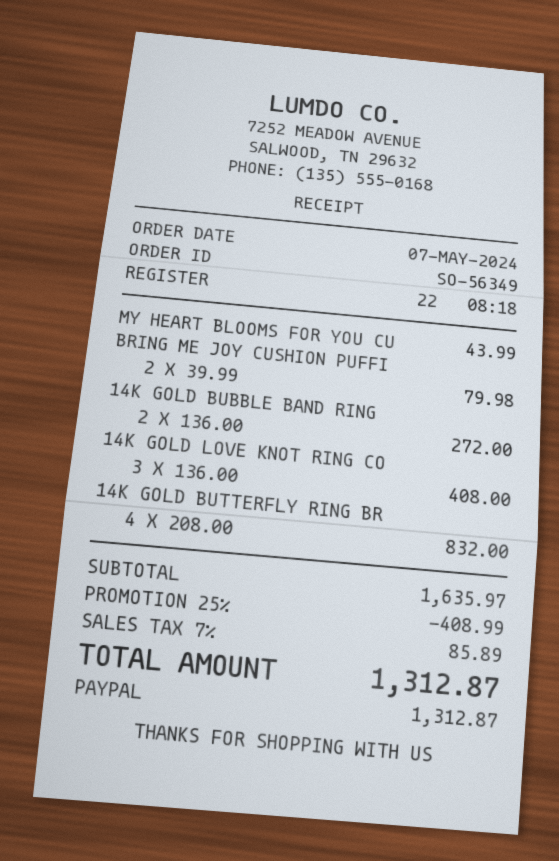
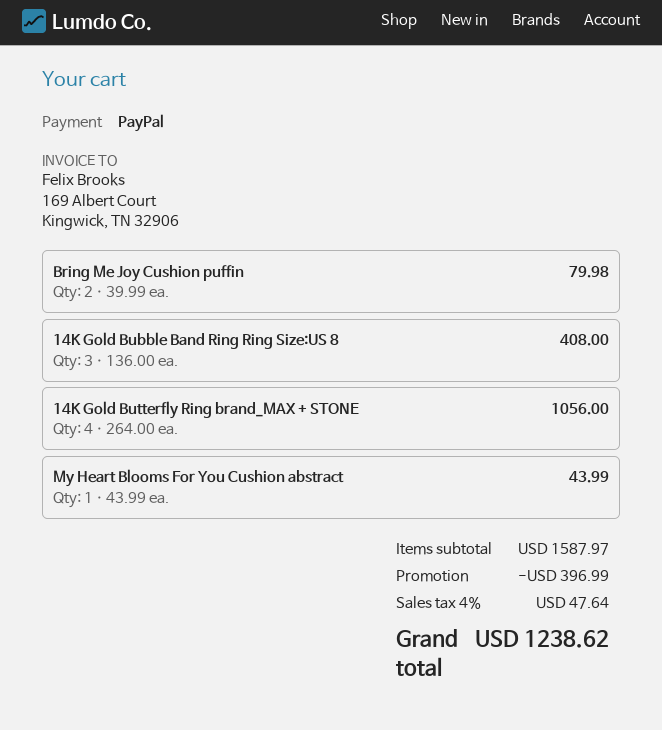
14K GOLD BUBBLE BAND RING: 2 x 136.00 = 272.00 -> 3 x 136.00 = 408.00
14K GOLD LOVE KNOT RING CO: 3 x 136.00 = 408.00 -> none
14K GOLD BUTTERFLY RING BR: 4 x 208.00 = 832.00 -> 4 x 264.00 = 1056.00
subtotal: 1635.97 -> 1587.97
discount: 408.99 -> 396.99
tax: 7% = 85.89 -> 4% = 47.64
total: 1312.87 -> 1238.62

